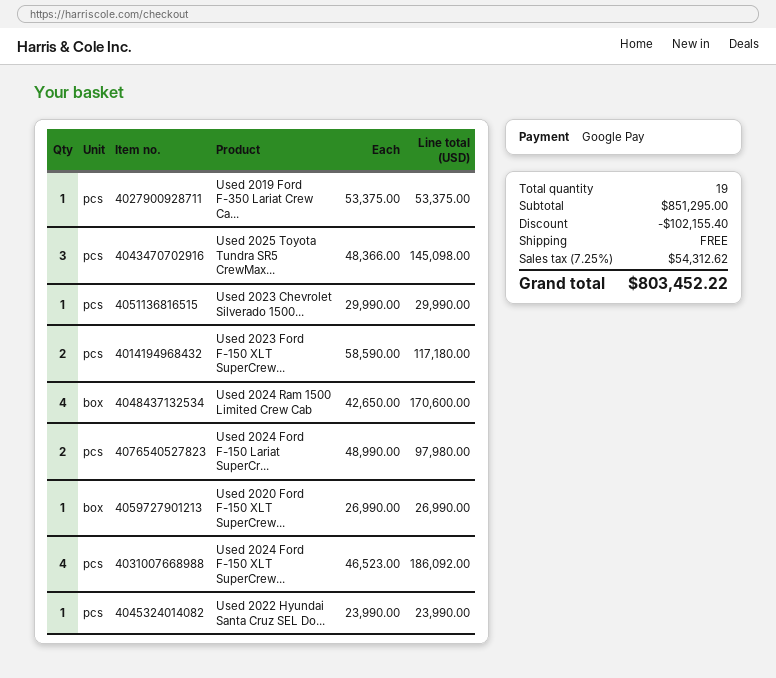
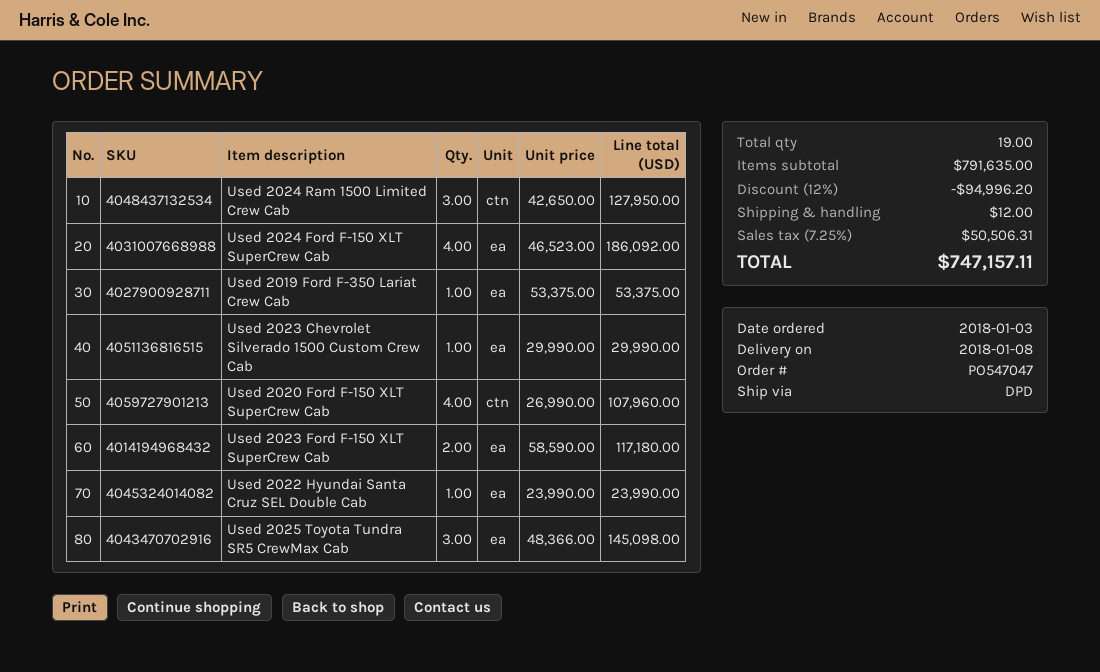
Used 2024 Ram 1500 Limited Crew Cab: 4 x 42650.00 = 170600.00 -> 3 x 42650.00 = 127950.00
Used 2024 Ford F-150 Lariat SuperCr...: 2 x 48990.00 = 97980.00 -> none
Used 2020 Ford F-150 XLT SuperCrew...: 1 x 26990.00 = 26990.00 -> 4 x 26990.00 = 107960.00
subtotal: 851295.00 -> 791635.00
discount: 102155.40 -> 94996.20
shipping: 0.00 -> 12.00
tax: 7.25% = 54312.62 -> 7.25% = 50506.31
total: 803452.22 -> 747157.11

